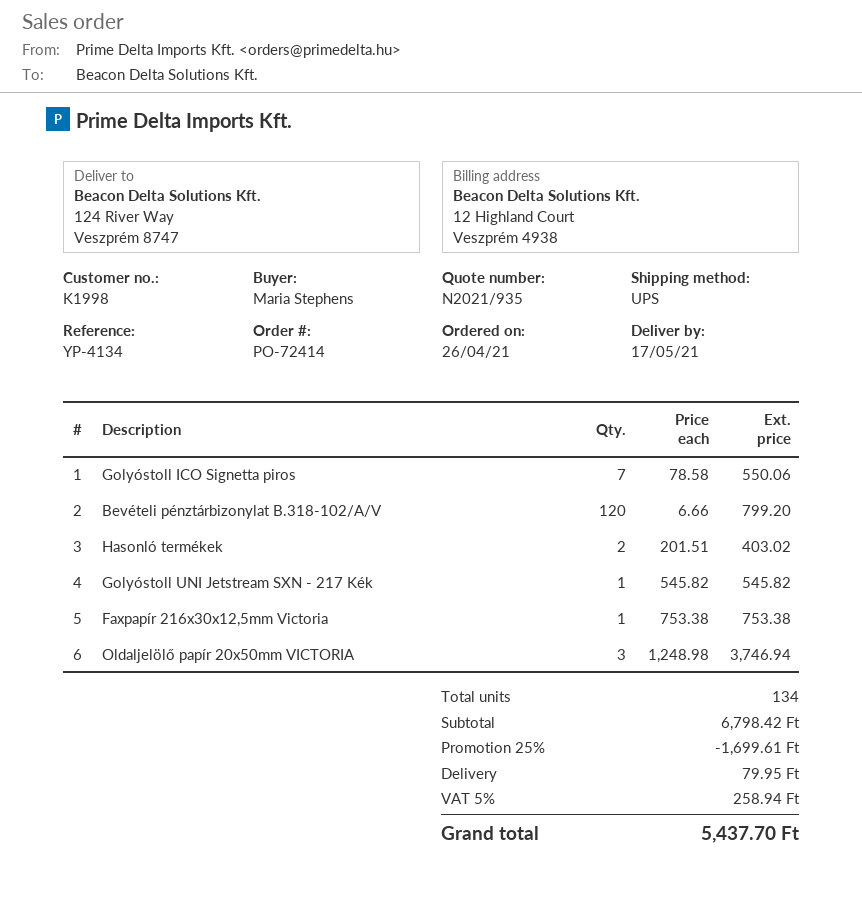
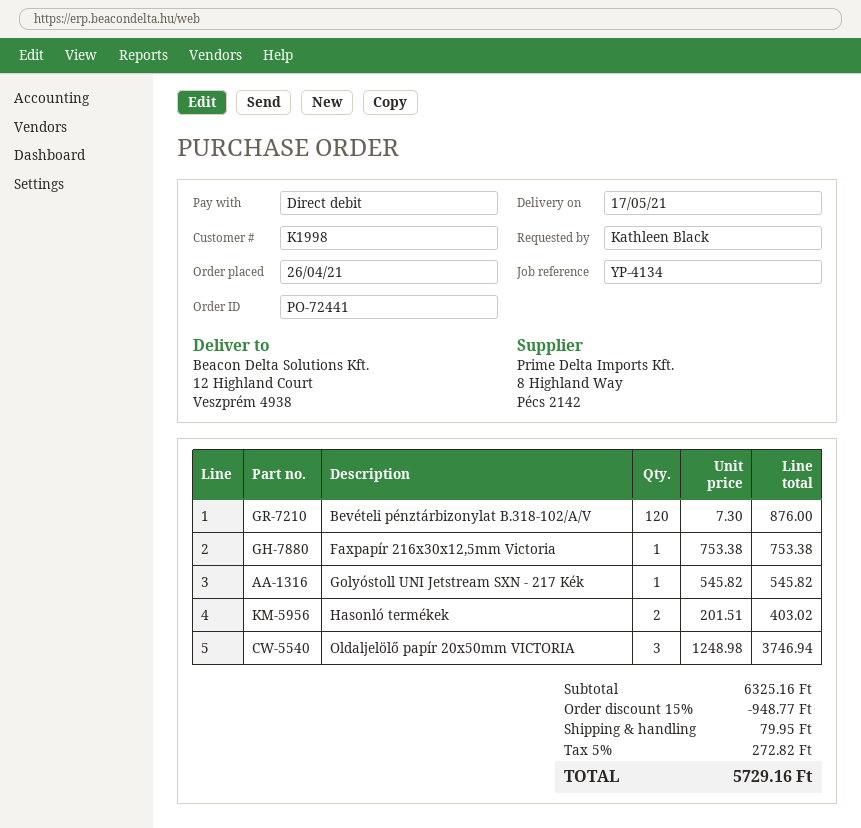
order number: PO-72414 -> PO-72441
ordered by: Maria Stephens -> Kathleen Black
ship to: 124 River Way, Veszprém 8747 -> 12 Highland Court, Veszprém 4938
Golyóstoll ICO Signetta piros: 7 x 78.58 = 550.06 -> none
Bevételi pénztárbizonylat B.318-102/A/V: 120 x 6.66 = 799.20 -> 120 x 7.30 = 876.00
subtotal: 6798.42 -> 6325.16
discount: 25% = 1699.61 -> 15% = 948.77
tax: 5% = 258.94 -> 5% = 272.82
total: 5437.70 -> 5729.16

